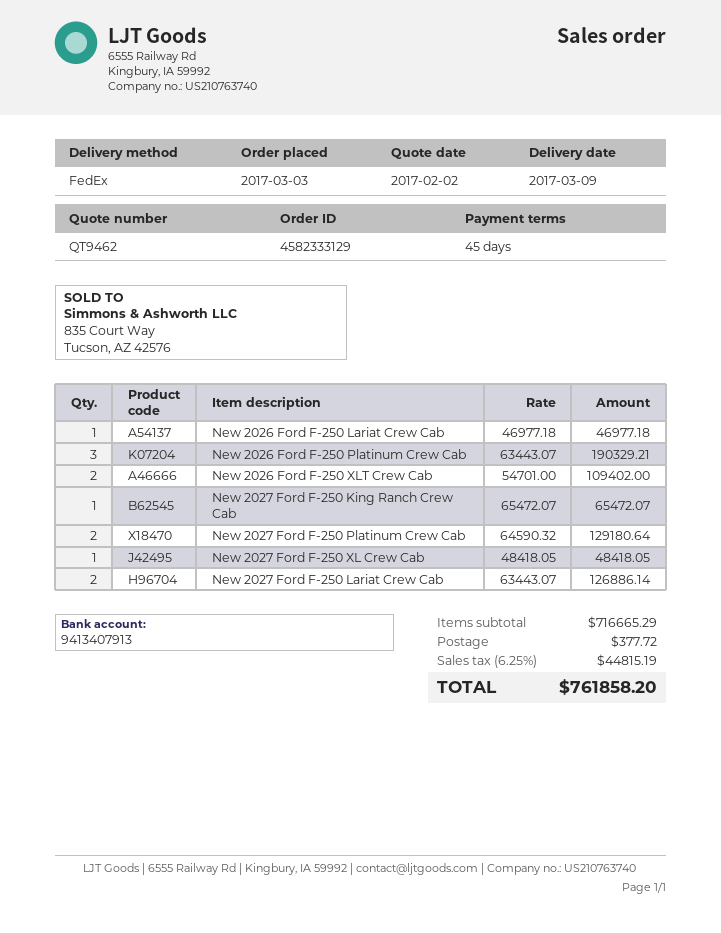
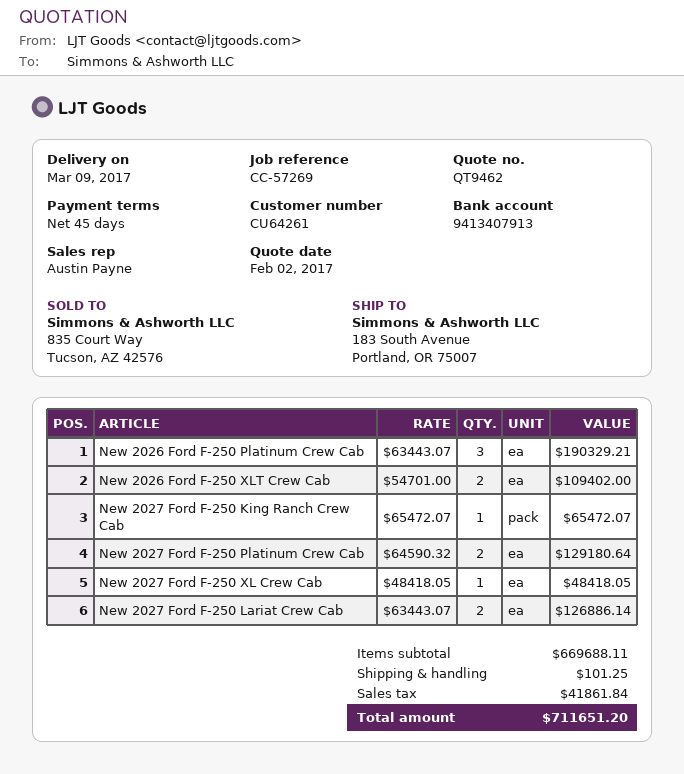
New 2026 Ford F-250 Lariat Crew Cab: 1 x 46977.18 = 46977.18 -> none
subtotal: 716665.29 -> 669688.11
shipping: 377.72 -> 101.25
tax: 44815.19 -> 41861.84
total: 761858.20 -> 711651.20

